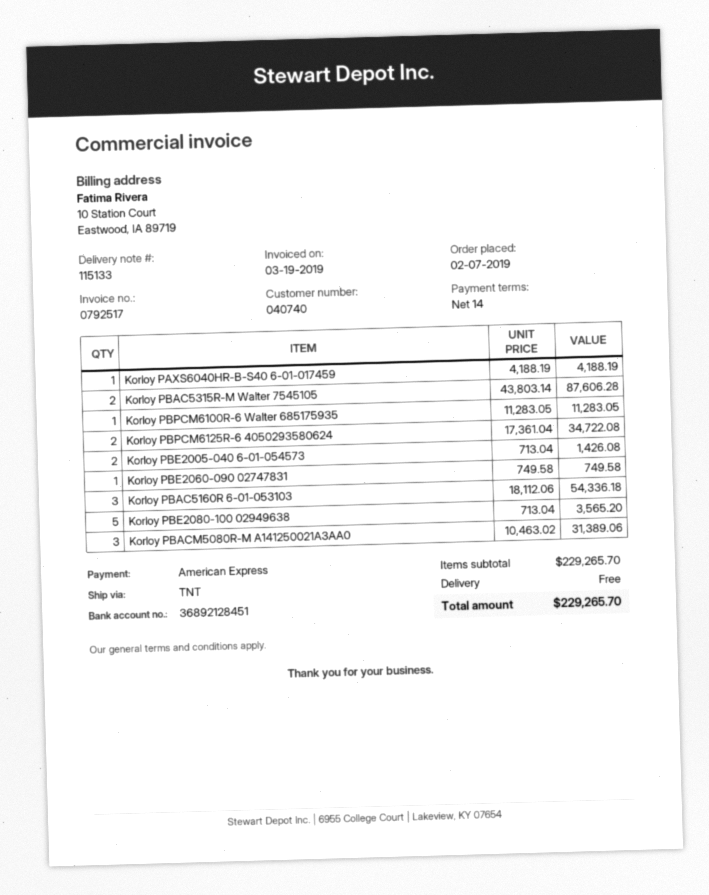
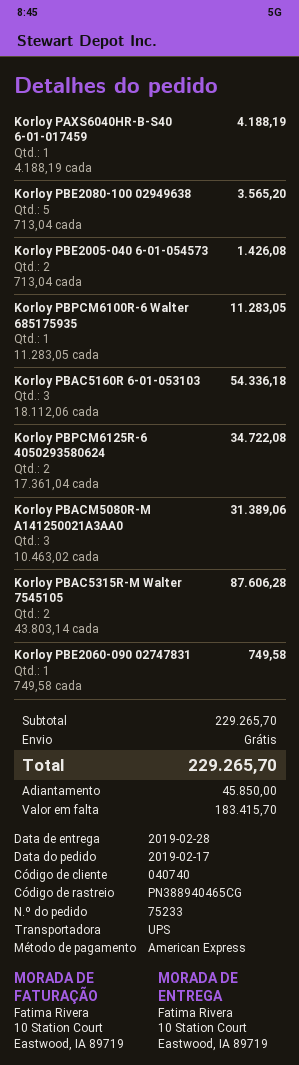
order date: 2019-02-07 -> 2019-02-17
shipping method: TNT -> UPS

